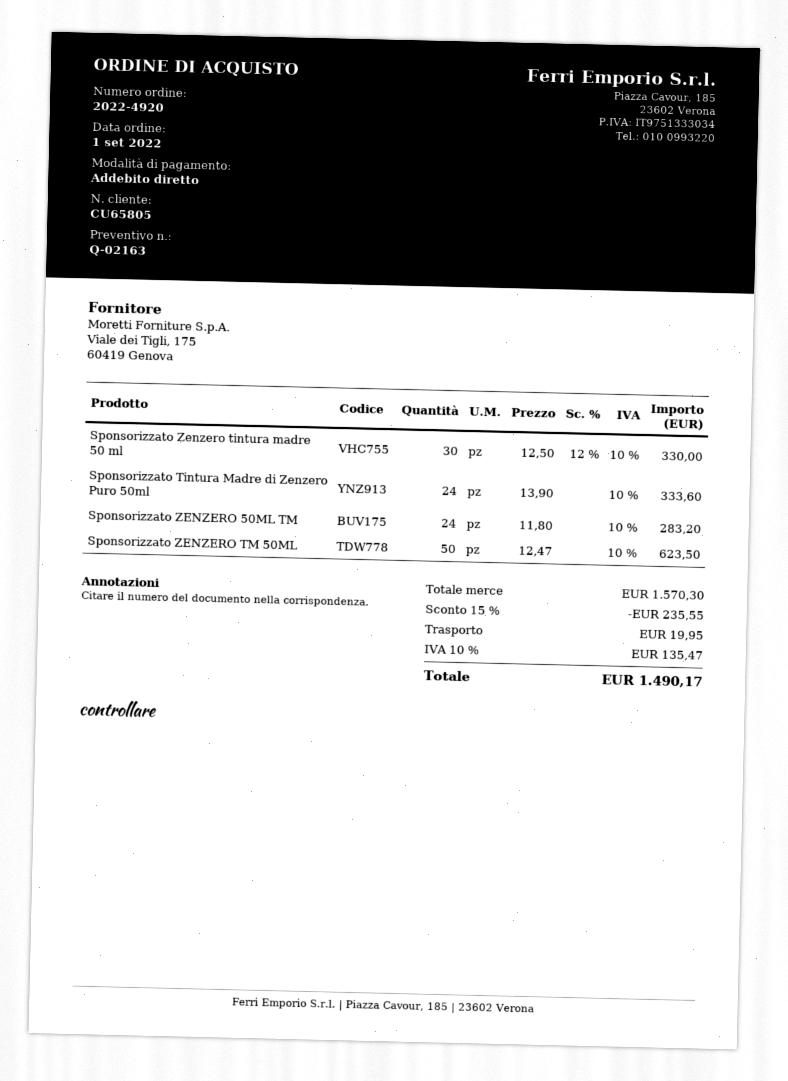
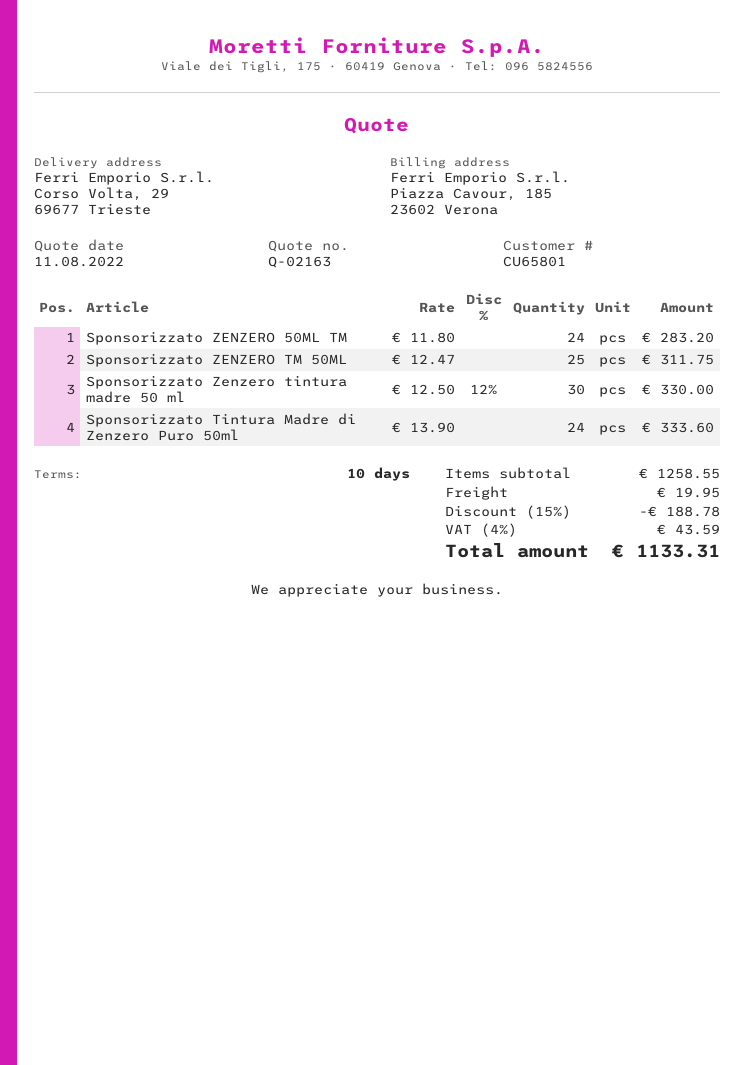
customer number: CU65805 -> CU65801
Sponsorizzato ZENZERO TM 50ML: 50 x 12.47 = 623.50 -> 25 x 12.47 = 311.75
subtotal: 1570.30 -> 1258.55
discount: 15% = 235.55 -> 15% = 188.78
tax: 10% = 135.47 -> 4% = 43.59
total: 1490.17 -> 1133.31

